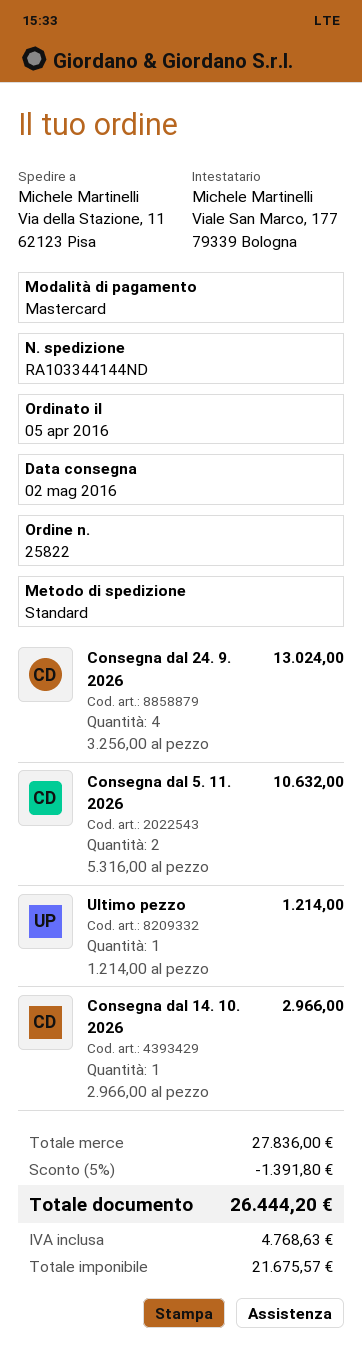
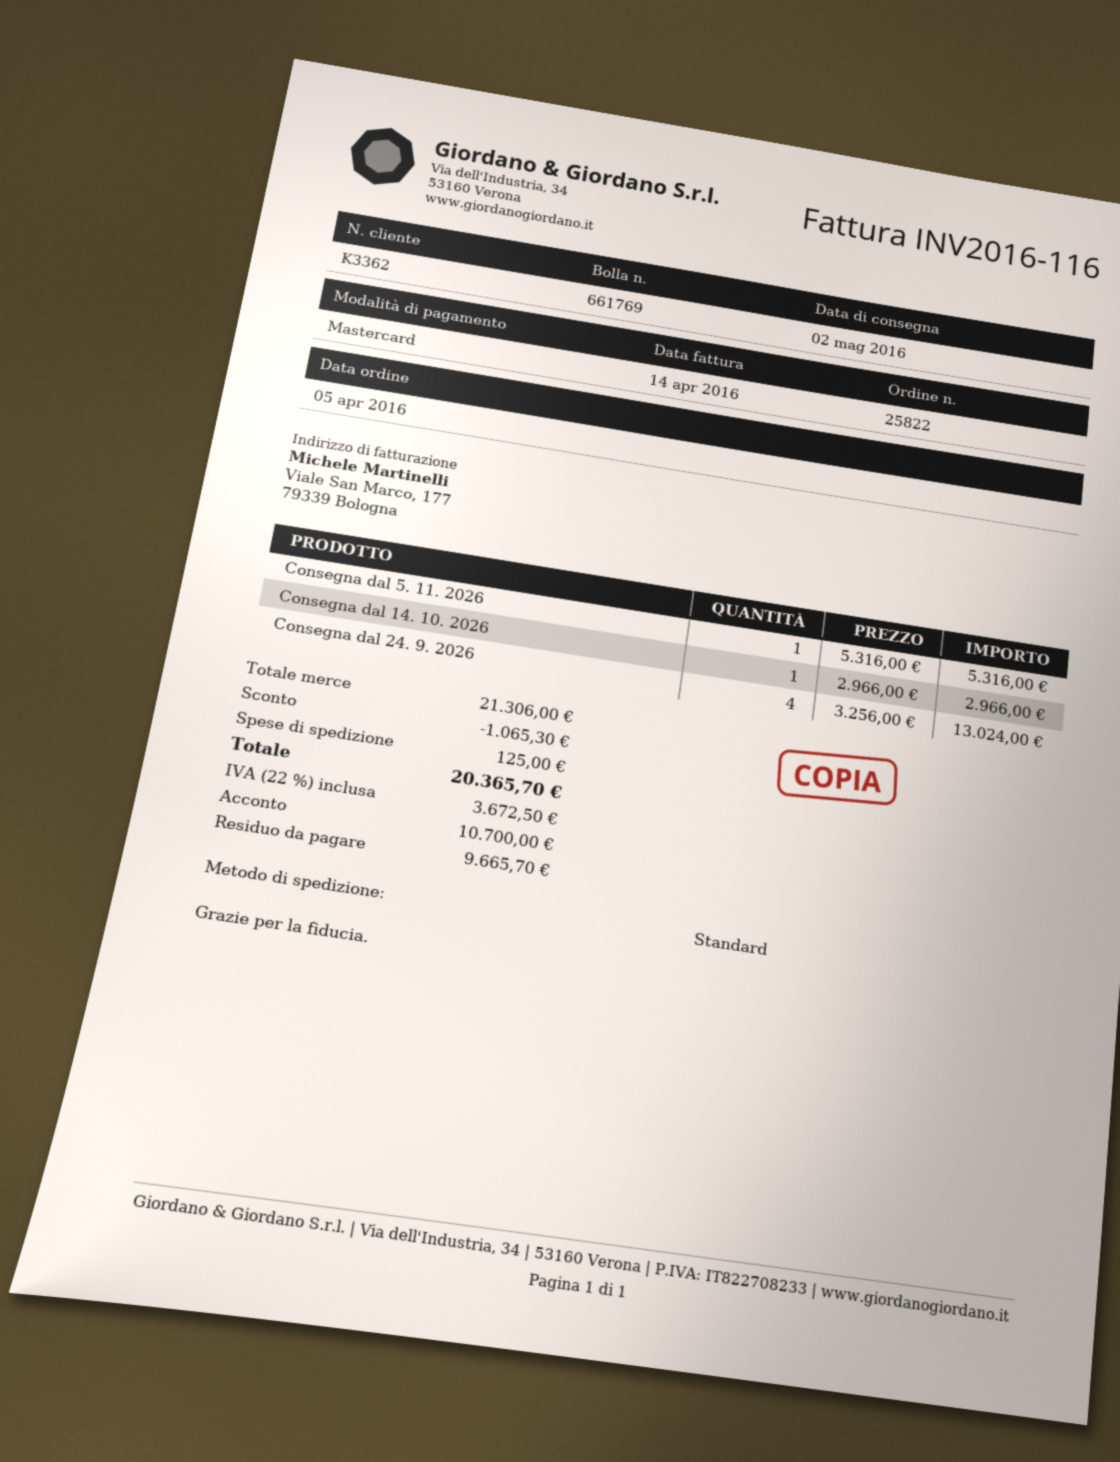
Consegna dal 5. 11. 2026: 2 x 5316.00 = 10632.00 -> 1 x 5316.00 = 5316.00
Ultimo pezzo: 1 x 1214.00 = 1214.00 -> none
subtotal: 27836.00 -> 21306.00
discount: 1391.80 -> 1065.30
shipping: none -> 125.00
tax: 4768.63 -> 3672.50
total: 26444.20 -> 20365.70

